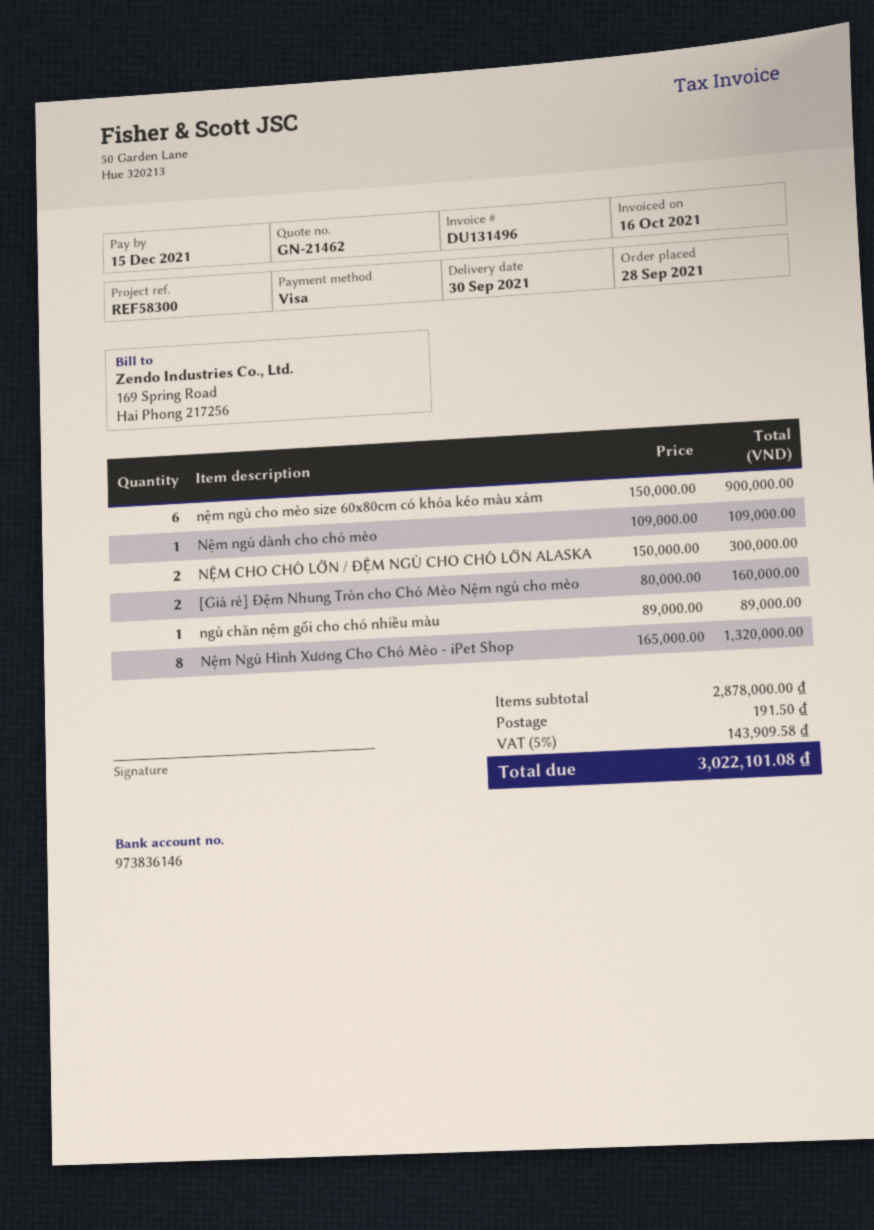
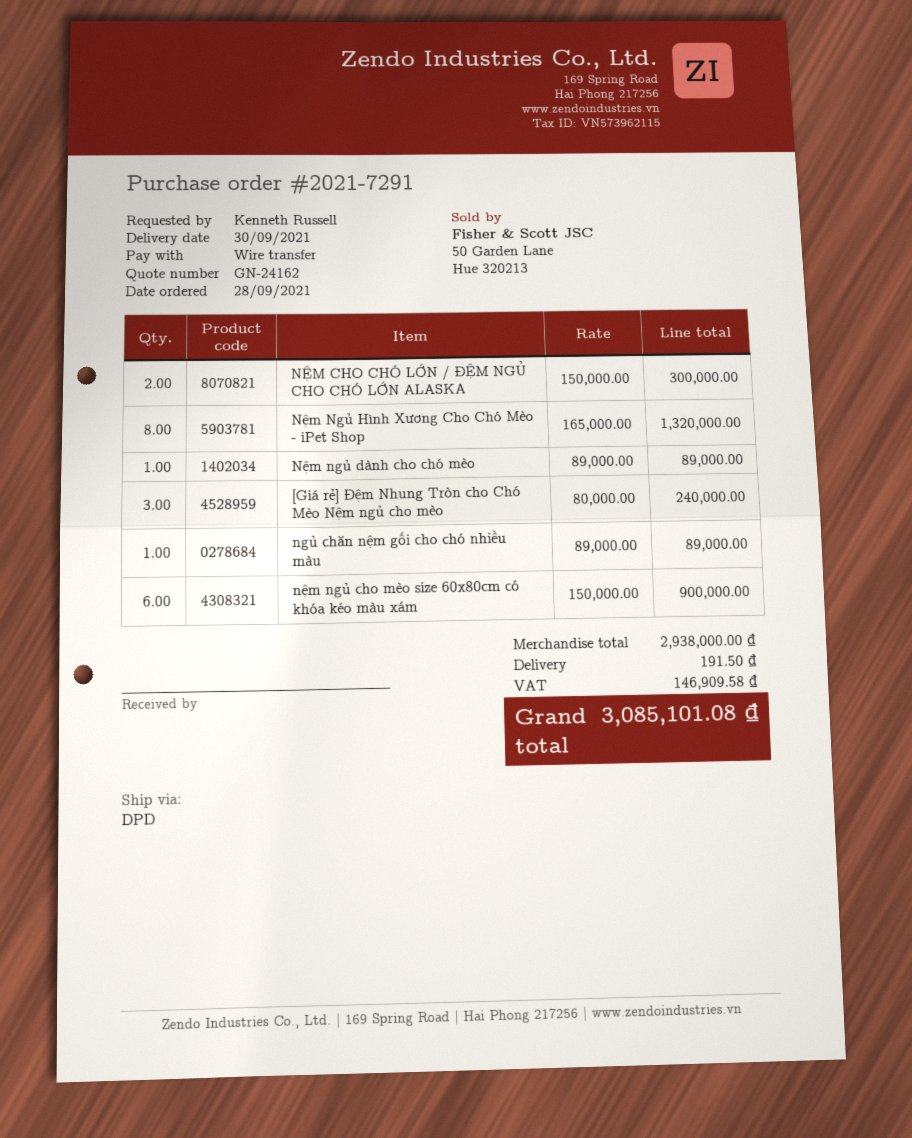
quote number: GN-21462 -> GN-24162
payment method: Visa -> bank transfer
Nệm ngủ dành cho chó mèo: 1 x 109000.00 = 109000.00 -> 1 x 89000.00 = 89000.00
[Giá rẻ] Đệm Nhung Tròn cho Chó Mèo Nệm ngủ cho mèo: 2 x 80000.00 = 160000.00 -> 3 x 80000.00 = 240000.00
subtotal: 2878000.00 -> 2938000.00
tax: 143909.58 -> 146909.58
total: 3022101.08 -> 3085101.08

